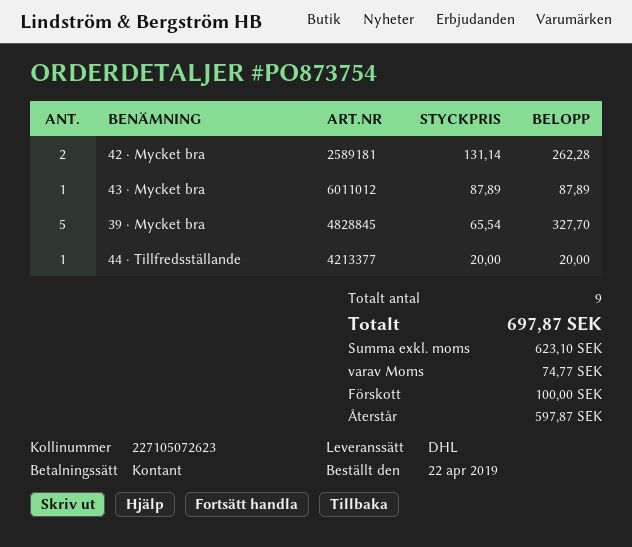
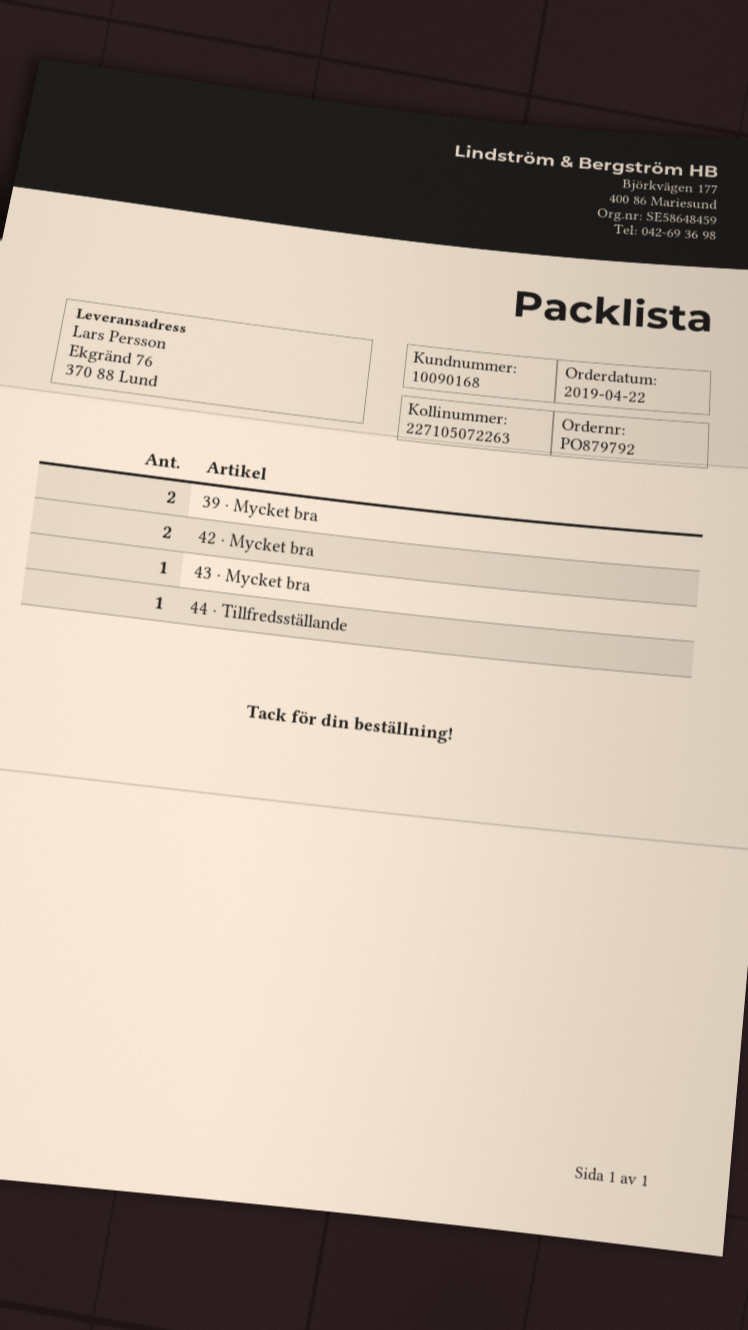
order number: PO873754 -> PO879792
tracking number: 227105072623 -> 227105072263
39 · Mycket bra: 5 -> 2

